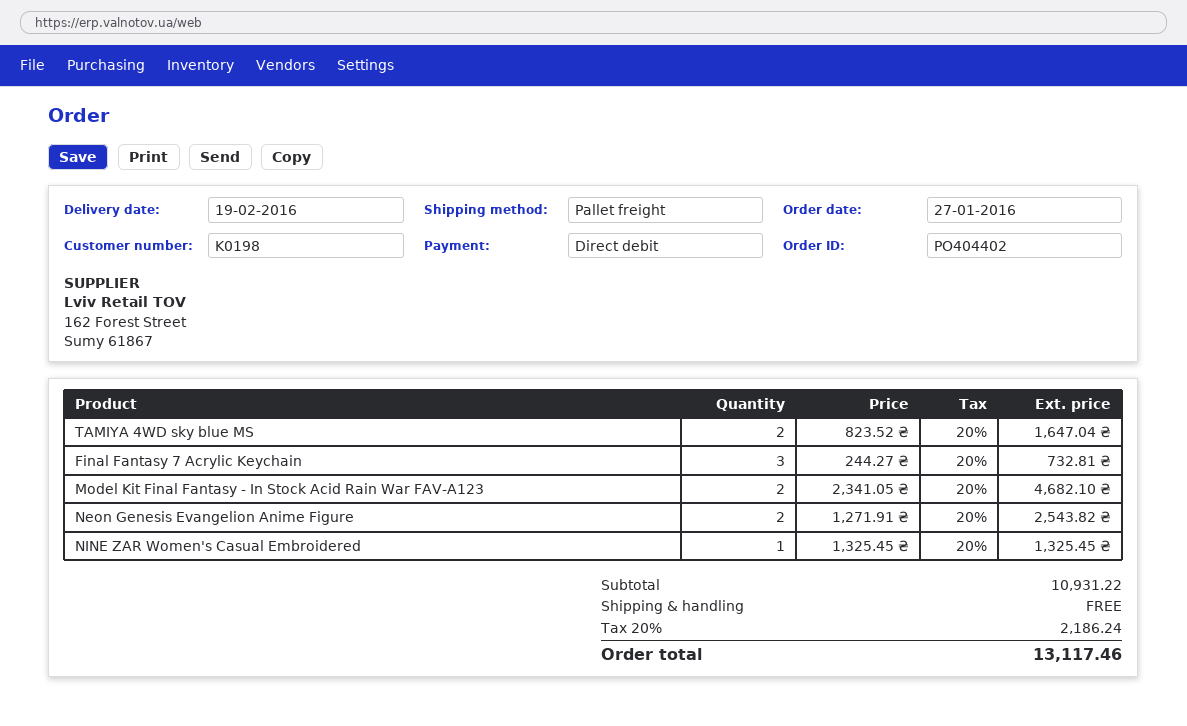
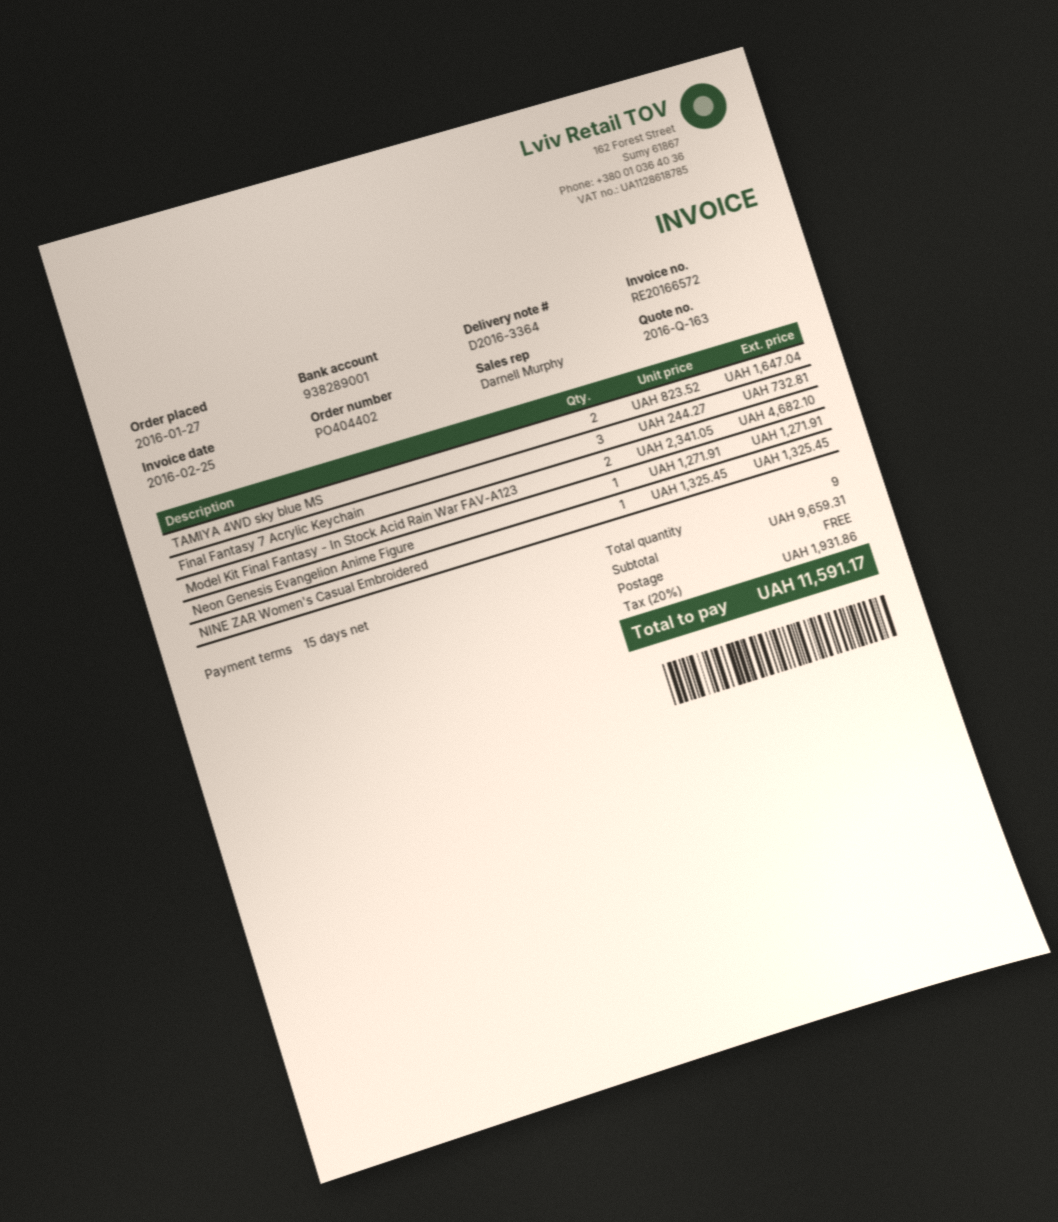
Neon Genesis Evangelion Anime Figure: 2 x 1271.91 = 2543.82 -> 1 x 1271.91 = 1271.91
subtotal: 10931.22 -> 9659.31
tax: 20% = 2186.24 -> 20% = 1931.86
total: 13117.46 -> 11591.17

